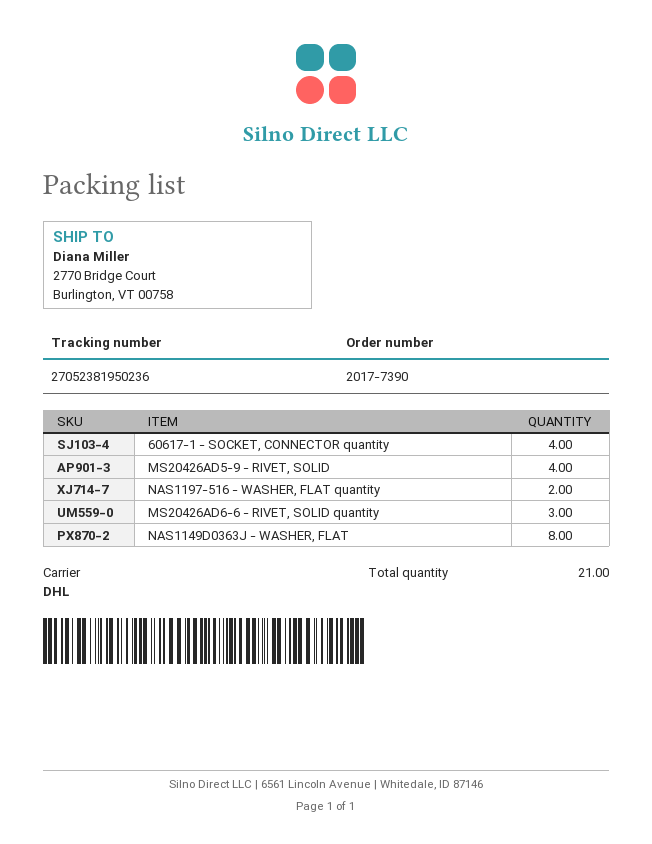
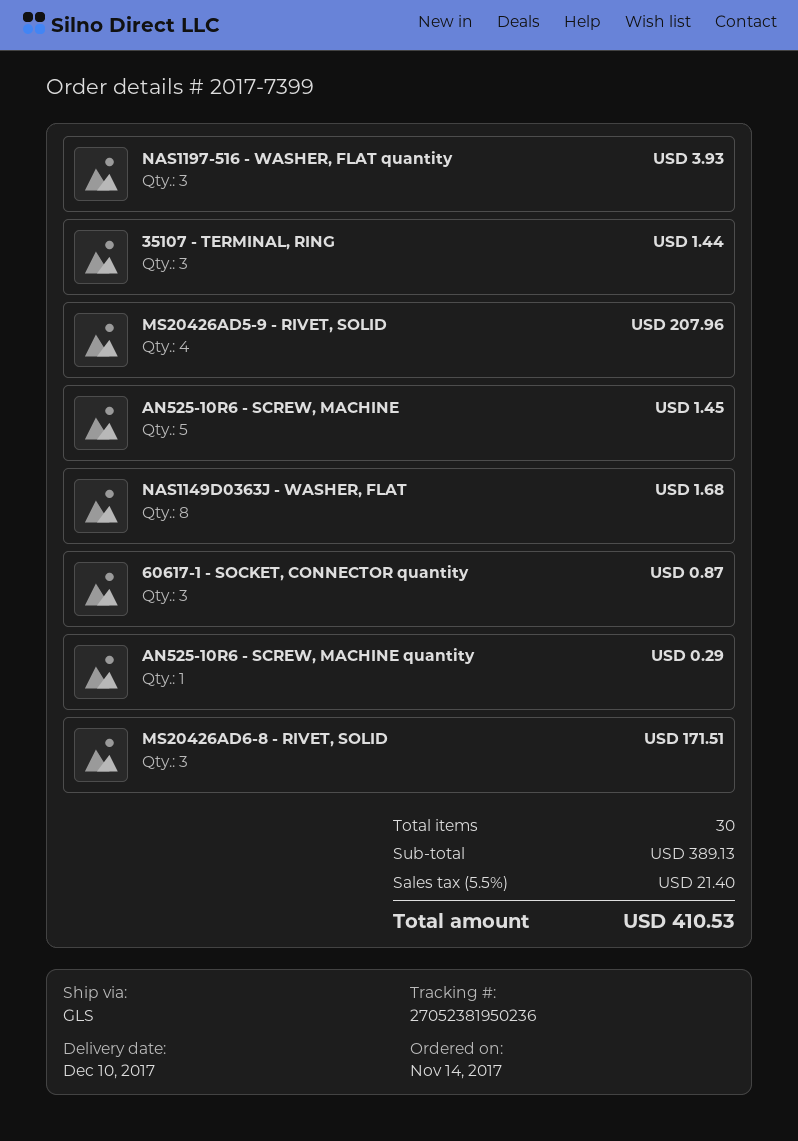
order number: 2017-7390 -> 2017-7399
shipping method: DHL -> GLS
60617-1 - SOCKET, CONNECTOR quantity: 4 -> 3
NAS1197-516 - WASHER, FLAT quantity: 2 -> 3
MS20426AD6-6 - RIVET, SOLID quantity: 3 -> none
35107 - TERMINAL, RING: none -> 3
AN525-10R6 - SCREW, MACHINE: none -> 5
AN525-10R6 - SCREW, MACHINE quantity: none -> 1
MS20426AD6-8 - RIVET, SOLID: none -> 3
total quantity: 21 -> 30

